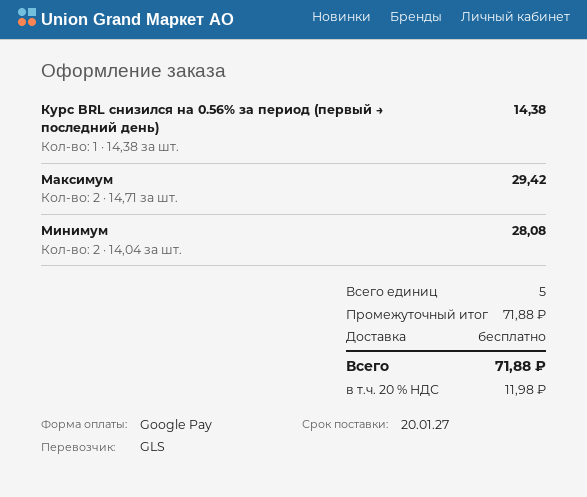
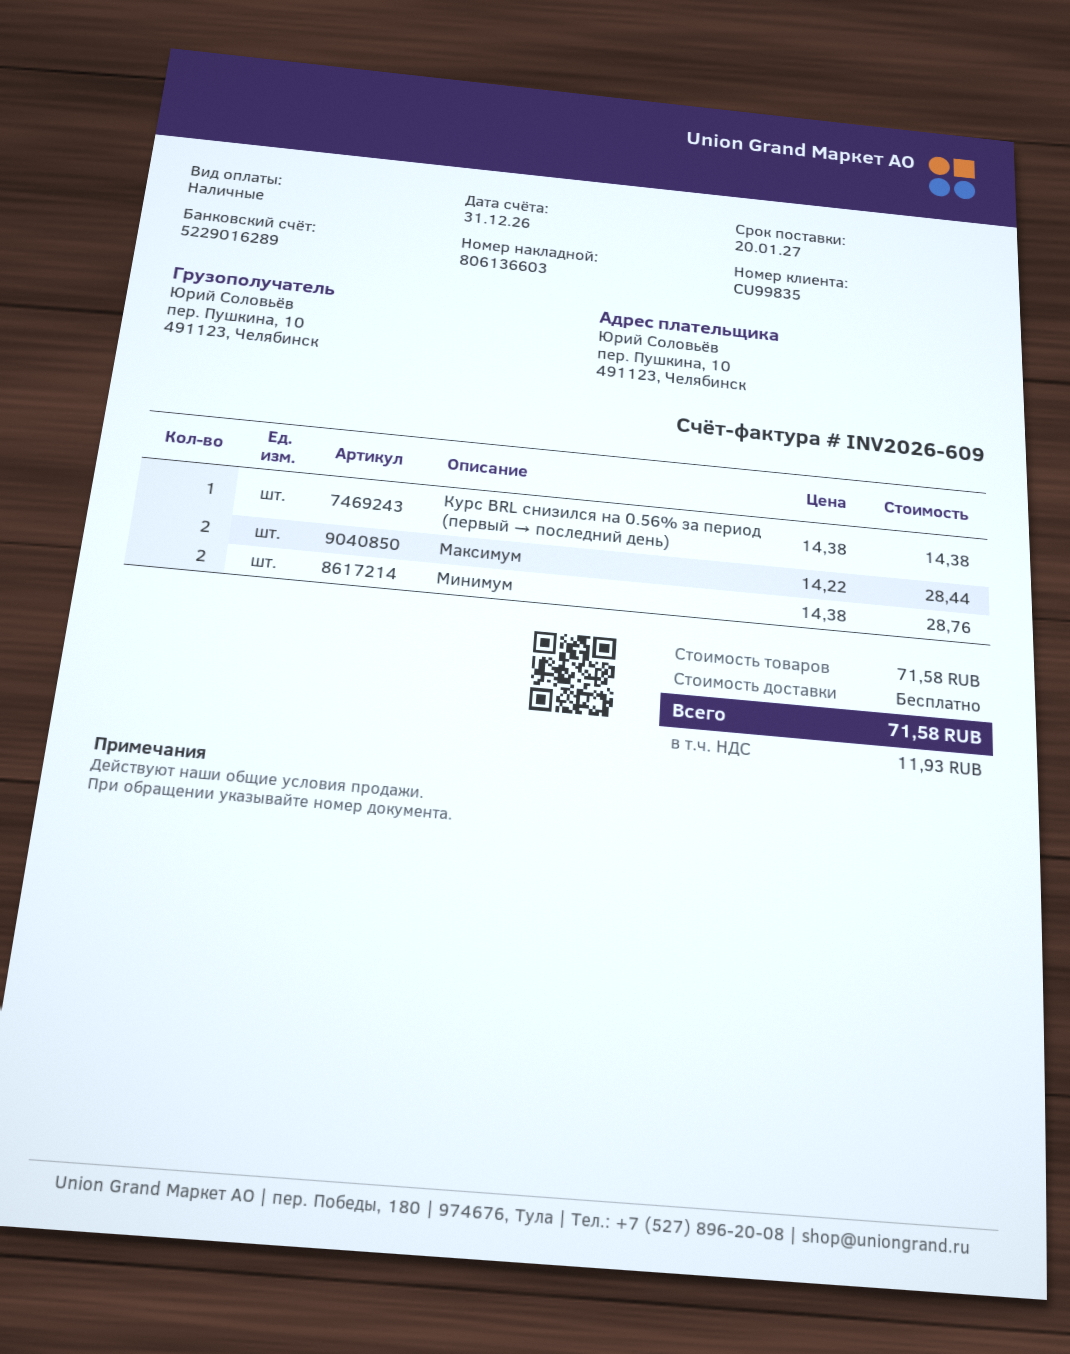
payment method: Google Pay -> cash
Максимум: 2 x 14.71 = 29.42 -> 2 x 14.22 = 28.44
Минимум: 2 x 14.04 = 28.08 -> 2 x 14.38 = 28.76
subtotal: 71.88 -> 71.58
tax: 11.98 -> 11.93
total: 71.88 -> 71.58

